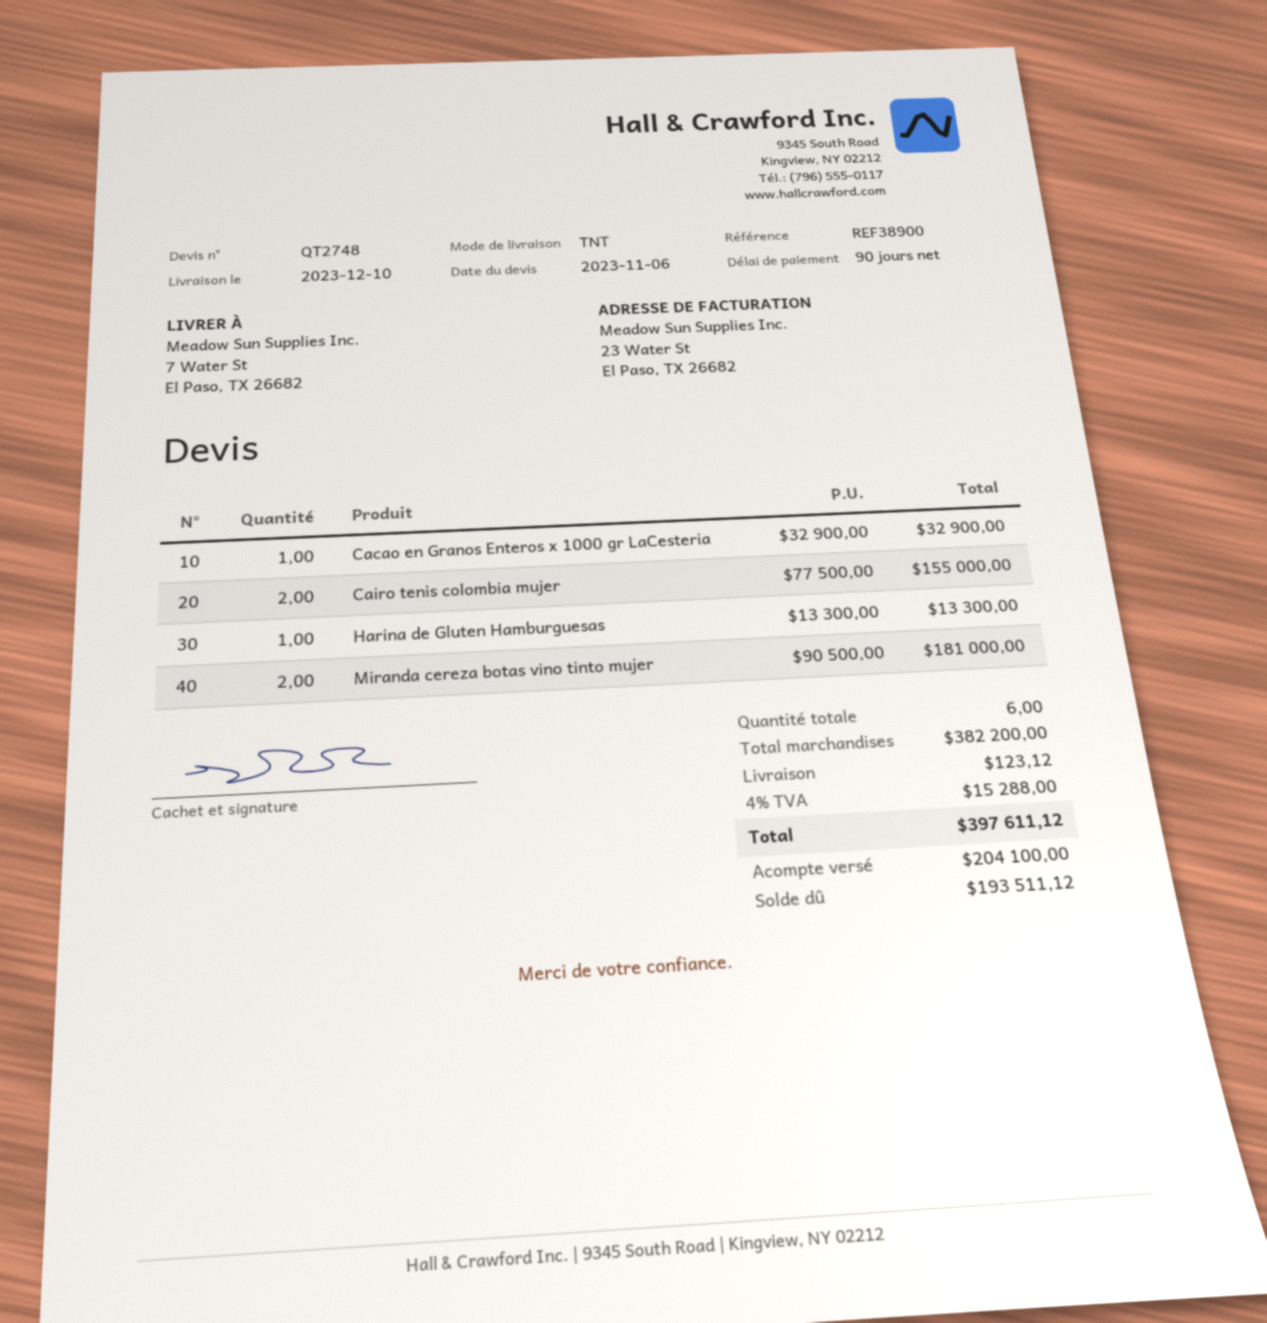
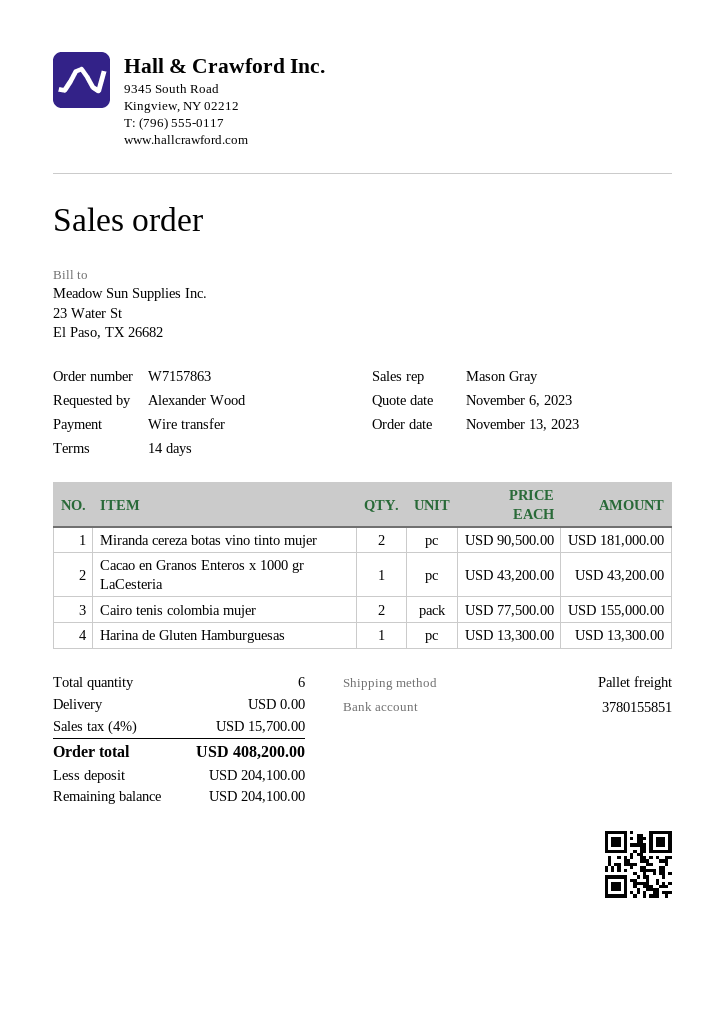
payment terms: 90 days -> 14 days
shipping method: TNT -> pallet freight
Cacao en Granos Enteros x 1000 gr LaCesteria: 1 x 32900.00 = 32900.00 -> 1 x 43200.00 = 43200.00
shipping: 123.12 -> 0.00
tax: 4% = 15288.00 -> 4% = 15700.00
total: 397611.12 -> 408200.00
balance: 193511.12 -> 204100.00

